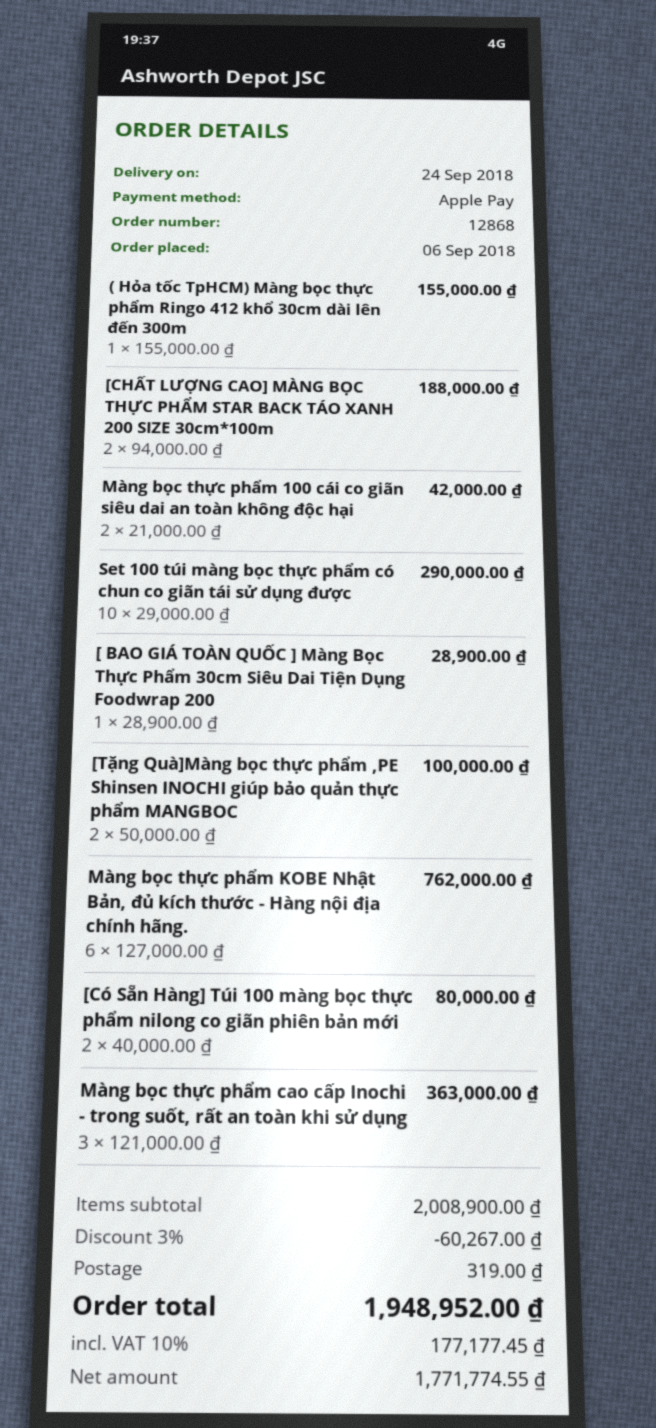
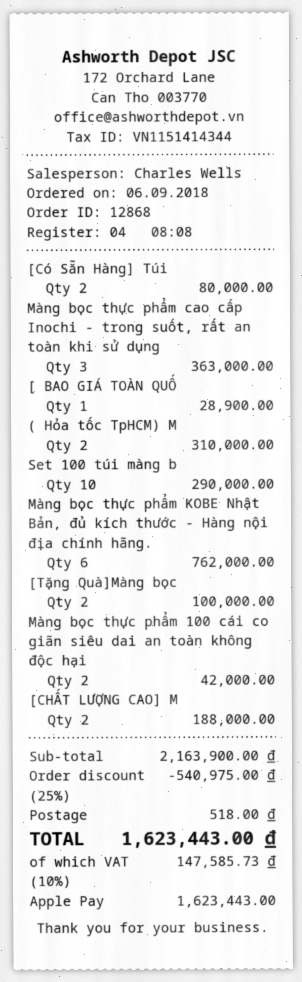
( Hỏa tốc TpHCM) Màng bọc thực phẩm Ringo 412 khổ 30cm dài lên đến 300m: 1 for 155000.00 -> 2 for 310000.00
subtotal: 2008900.00 -> 2163900.00
discount: 3% = 60267.00 -> 25% = 540975.00
shipping: 319.00 -> 518.00
tax: 10% = 177177.45 -> 10% = 147585.73
total: 1948952.00 -> 1623443.00

